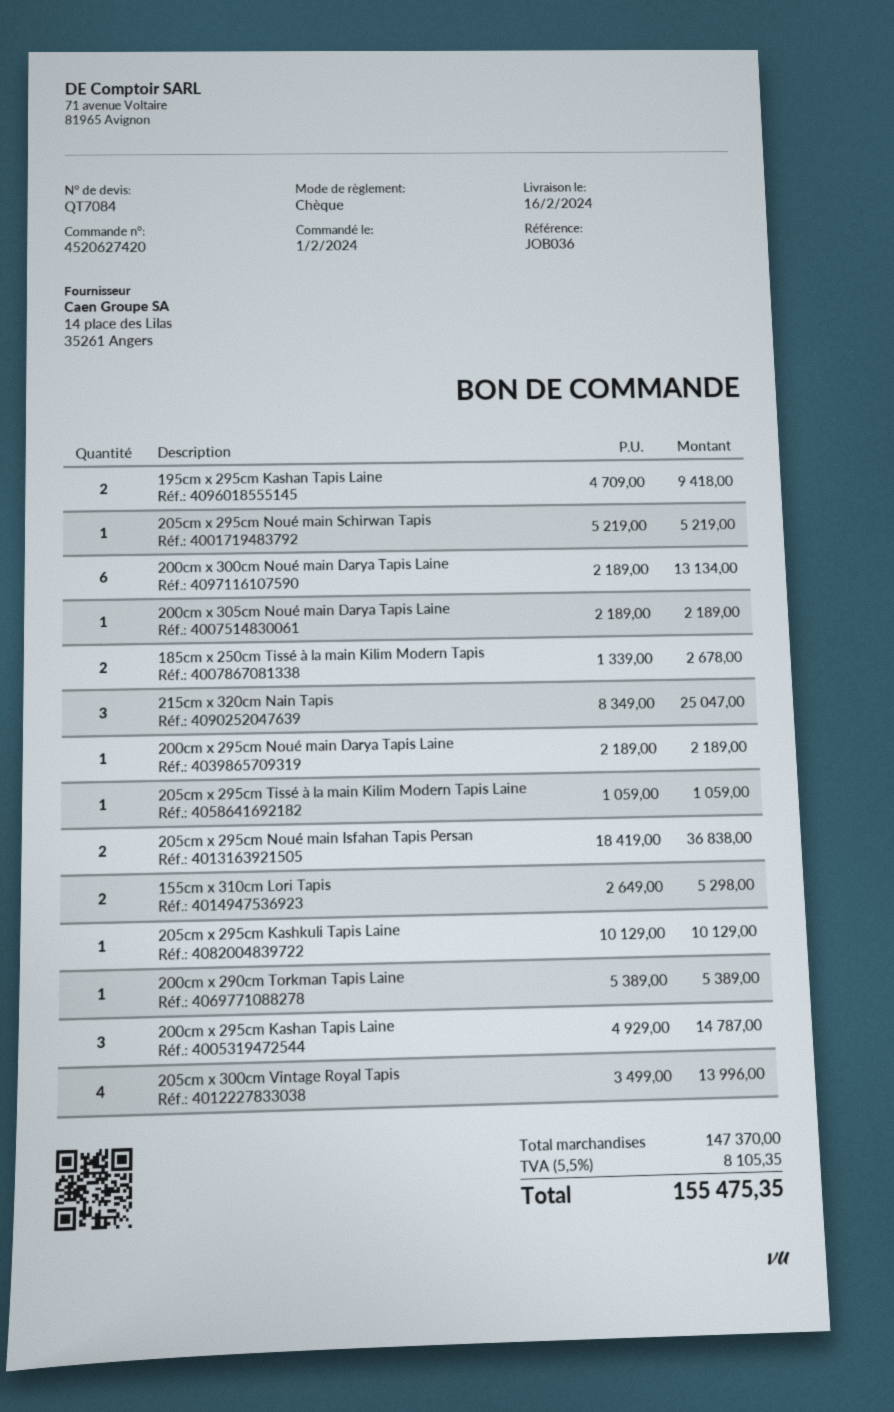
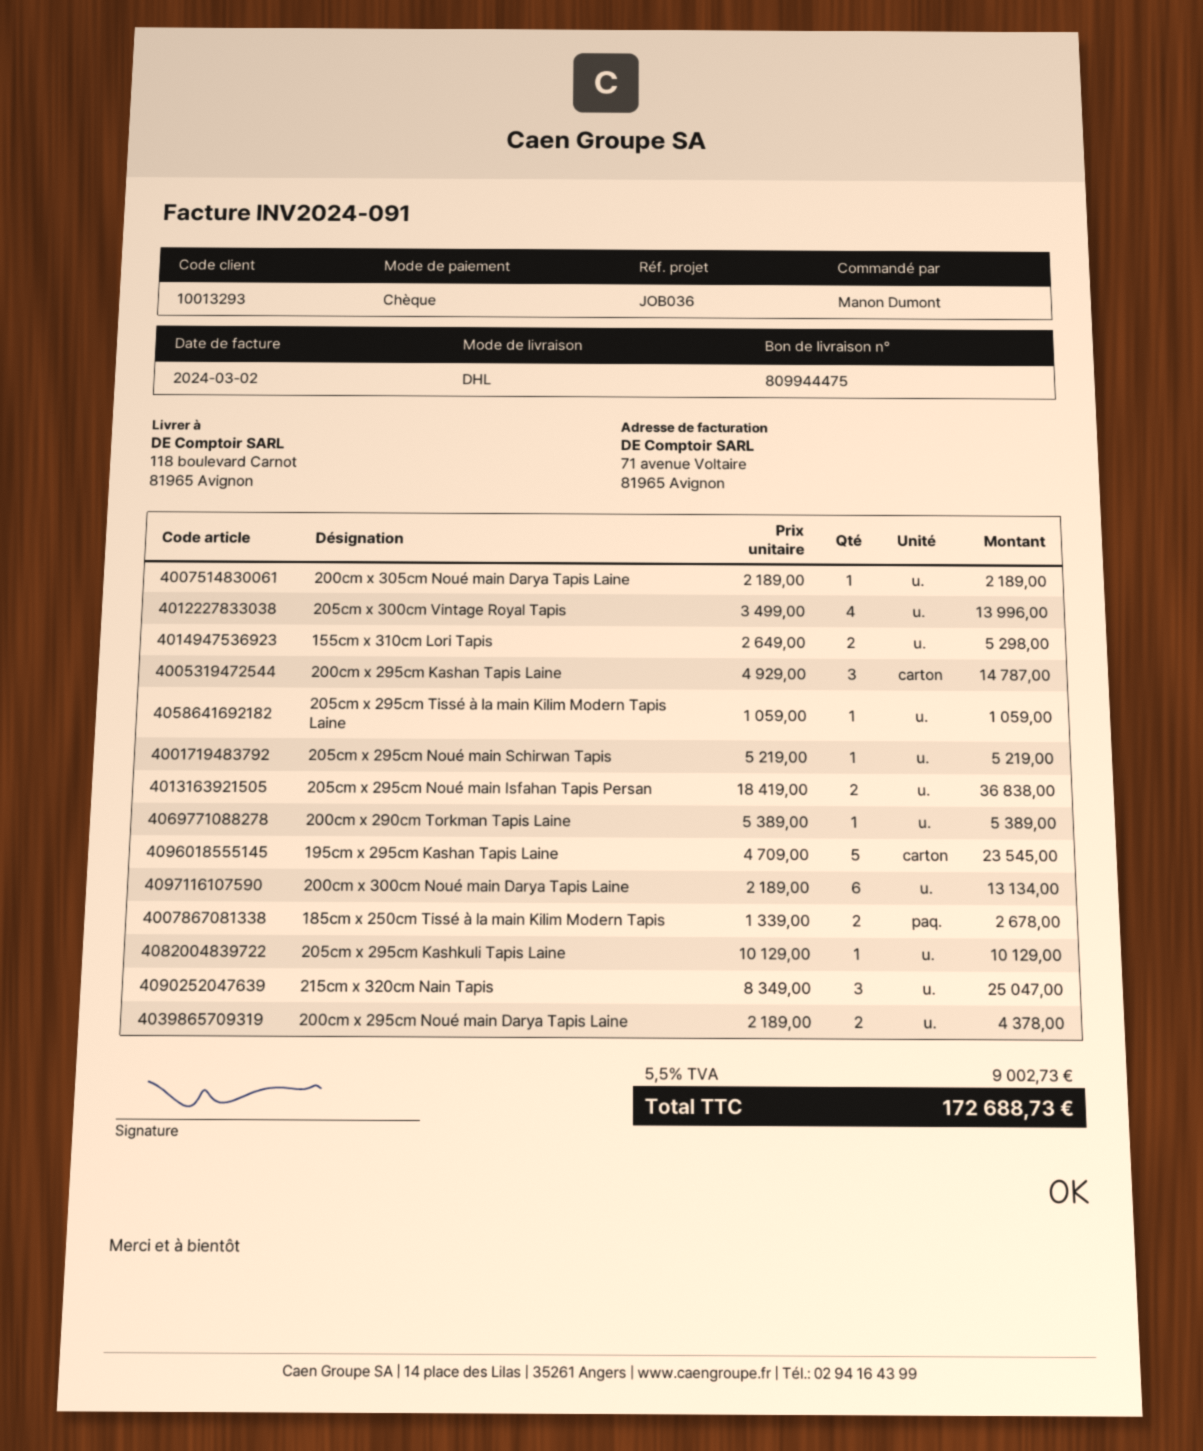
195cm x 295cm Kashan Tapis Laine: 2 x 4709.00 = 9418.00 -> 5 x 4709.00 = 23545.00
200cm x 295cm Noué main Darya Tapis Laine: 1 x 2189.00 = 2189.00 -> 2 x 2189.00 = 4378.00
tax: 5.5% = 8105.35 -> 5.5% = 9002.73
total: 155475.35 -> 172688.73

